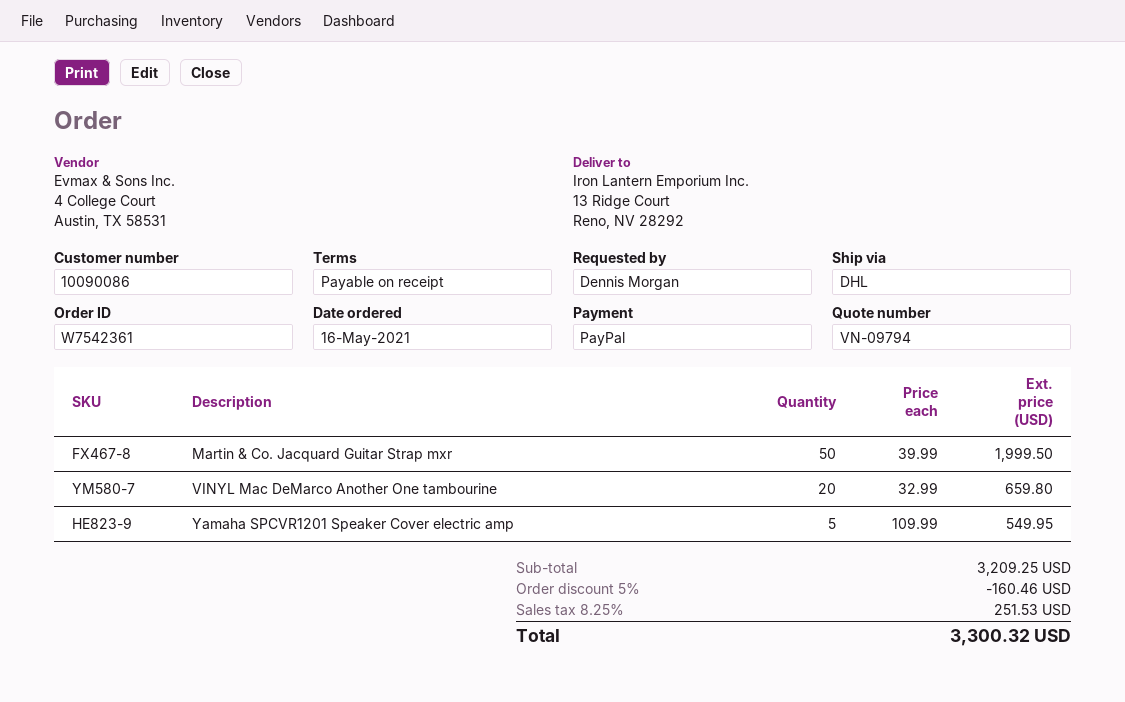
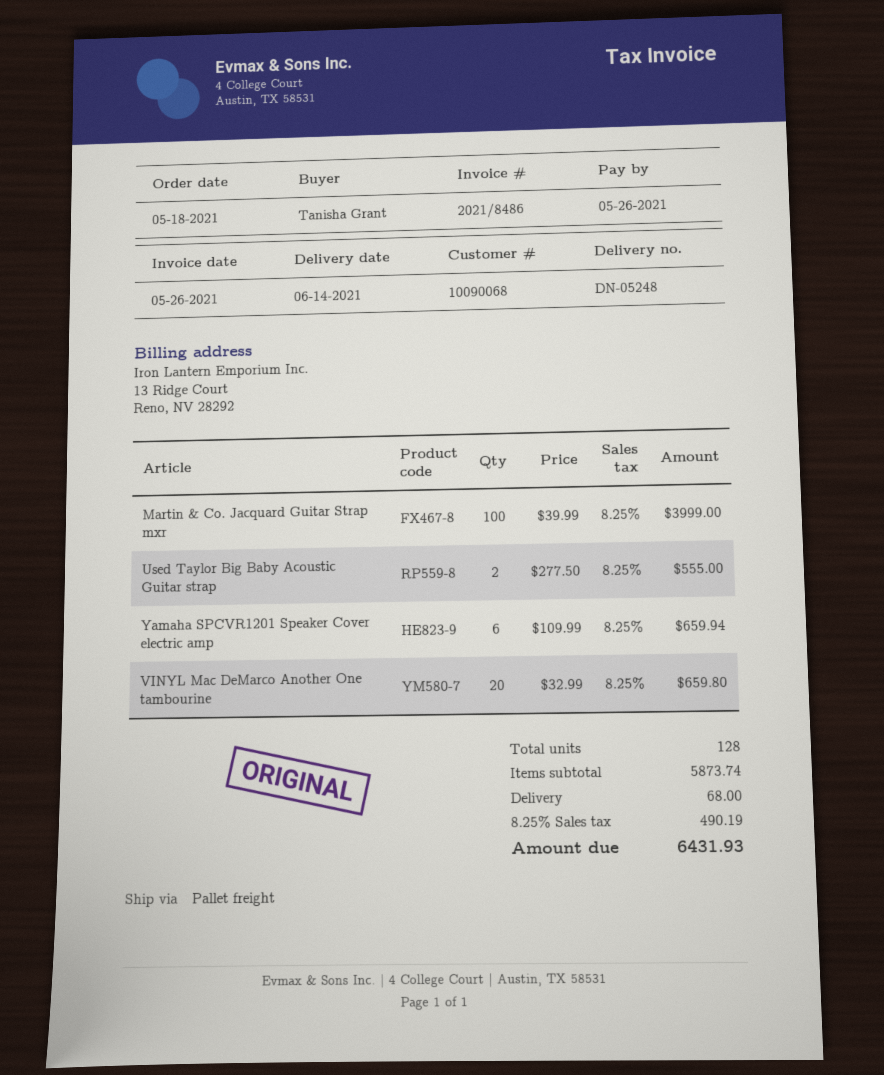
order date: 2021-05-16 -> 2021-05-18
customer number: 10090086 -> 10090068
ordered by: Dennis Morgan -> Tanisha Grant
shipping method: DHL -> pallet freight
Martin & Co. Jacquard Guitar Strap mxr: 50 x 39.99 = 1999.50 -> 100 x 39.99 = 3999.00
Yamaha SPCVR1201 Speaker Cover electric amp: 5 x 109.99 = 549.95 -> 6 x 109.99 = 659.94
Used Taylor Big Baby Acoustic Guitar strap: none -> 2 x 277.50 = 555.00
subtotal: 3209.25 -> 5873.74
discount: 5% = 160.46 -> none
shipping: none -> 68.00
tax: 8.25% = 251.53 -> 8.25% = 490.19
total: 3300.32 -> 6431.93

